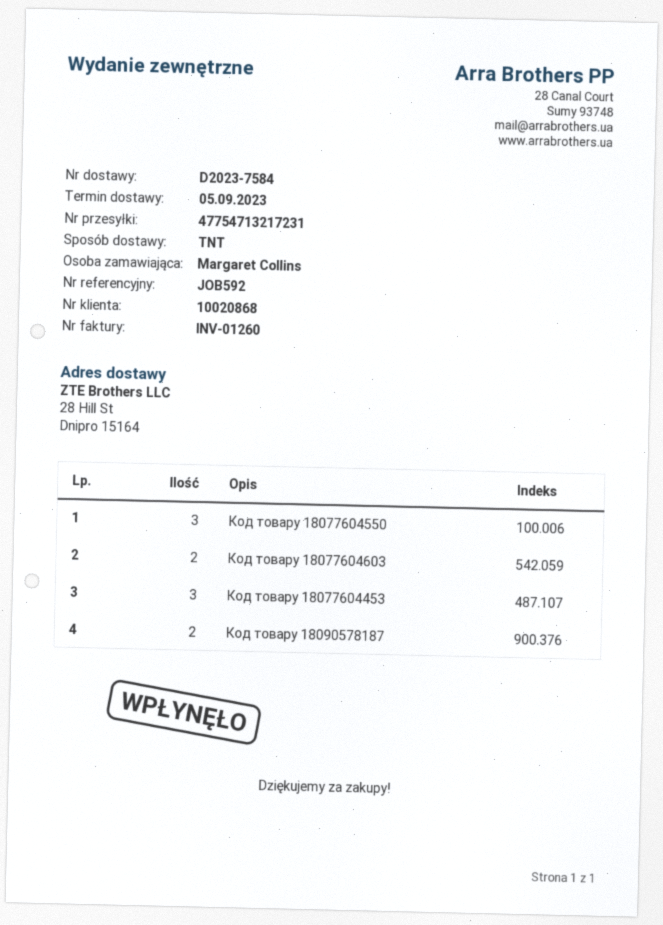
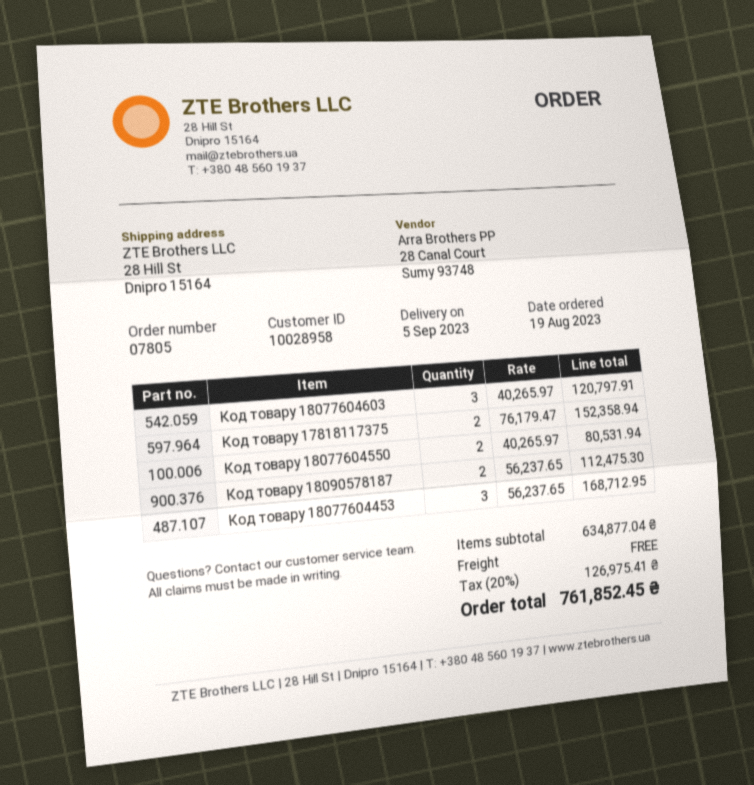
customer number: 10020868 -> 10028958
Код товару 18077604550: 3 -> 2
Код товару 18077604603: 2 -> 3
Код товару 17818117375: none -> 2

